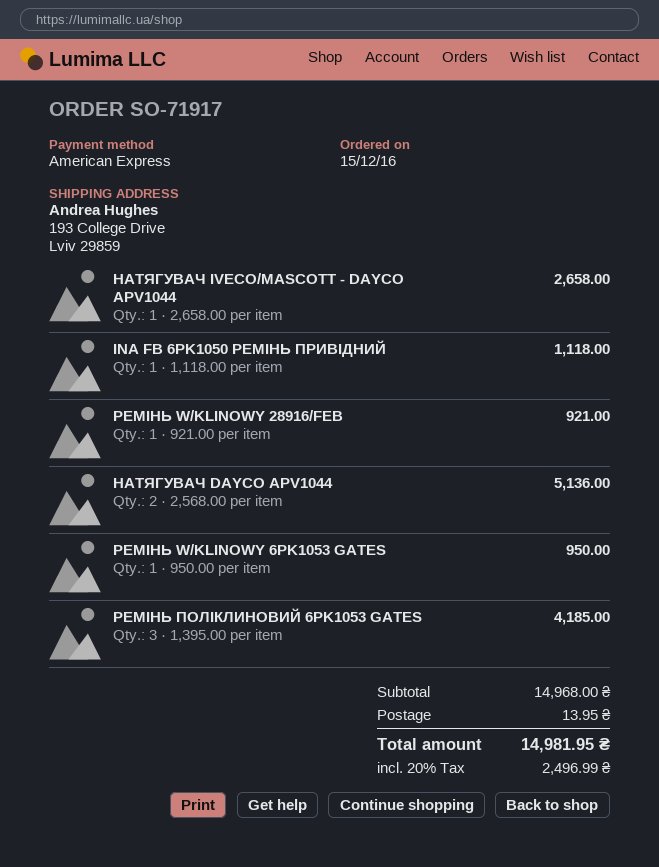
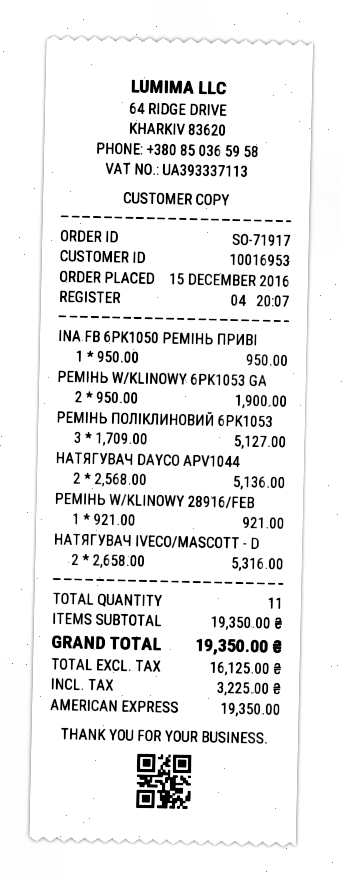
НАТЯГУВАЧ IVECO/MASCOTT - DAYCO APV1044: 1 x 2658.00 = 2658.00 -> 2 x 2658.00 = 5316.00
INA FB 6PK1050 РЕМІНЬ ПРИВІДНИЙ: 1 x 1118.00 = 1118.00 -> 1 x 950.00 = 950.00
РЕМІНЬ W/KLINOWY 6PK1053 GATES: 1 x 950.00 = 950.00 -> 2 x 950.00 = 1900.00
РЕМІНЬ ПОЛІКЛИНОВИЙ 6PK1053 GATES: 3 x 1395.00 = 4185.00 -> 3 x 1709.00 = 5127.00
subtotal: 14968.00 -> 19350.00
shipping: 13.95 -> none
tax: 2496.99 -> 3225.00
total: 14981.95 -> 19350.00

